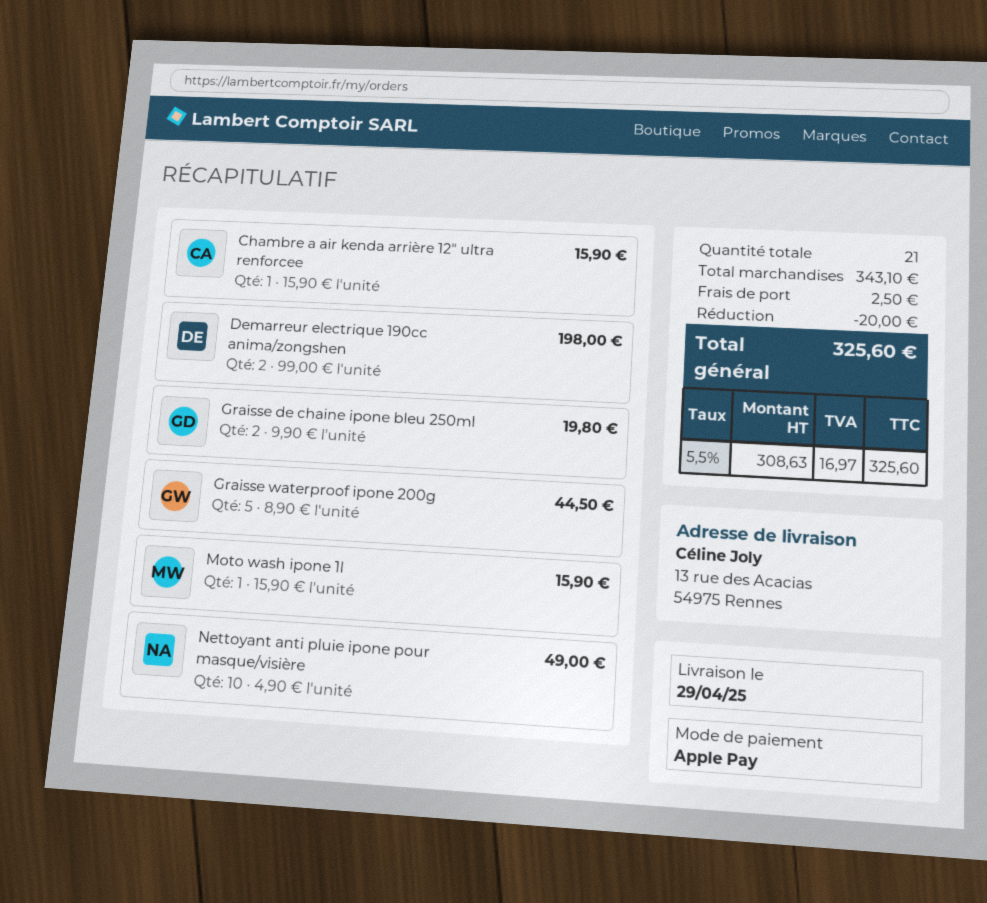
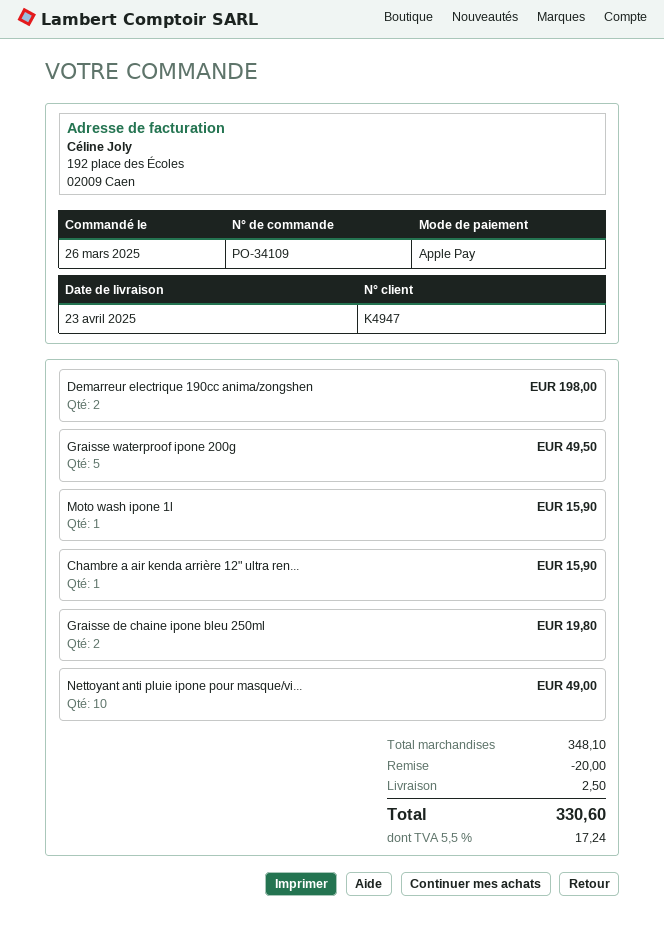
delivery date: 2025-04-29 -> 2025-04-23
Graisse waterproof ipone 200g: 5 for 44.50 -> 5 for 49.50
subtotal: 343.10 -> 348.10
tax: 5.5% = 16.97 -> 5.5% = 17.24
total: 325.60 -> 330.60

